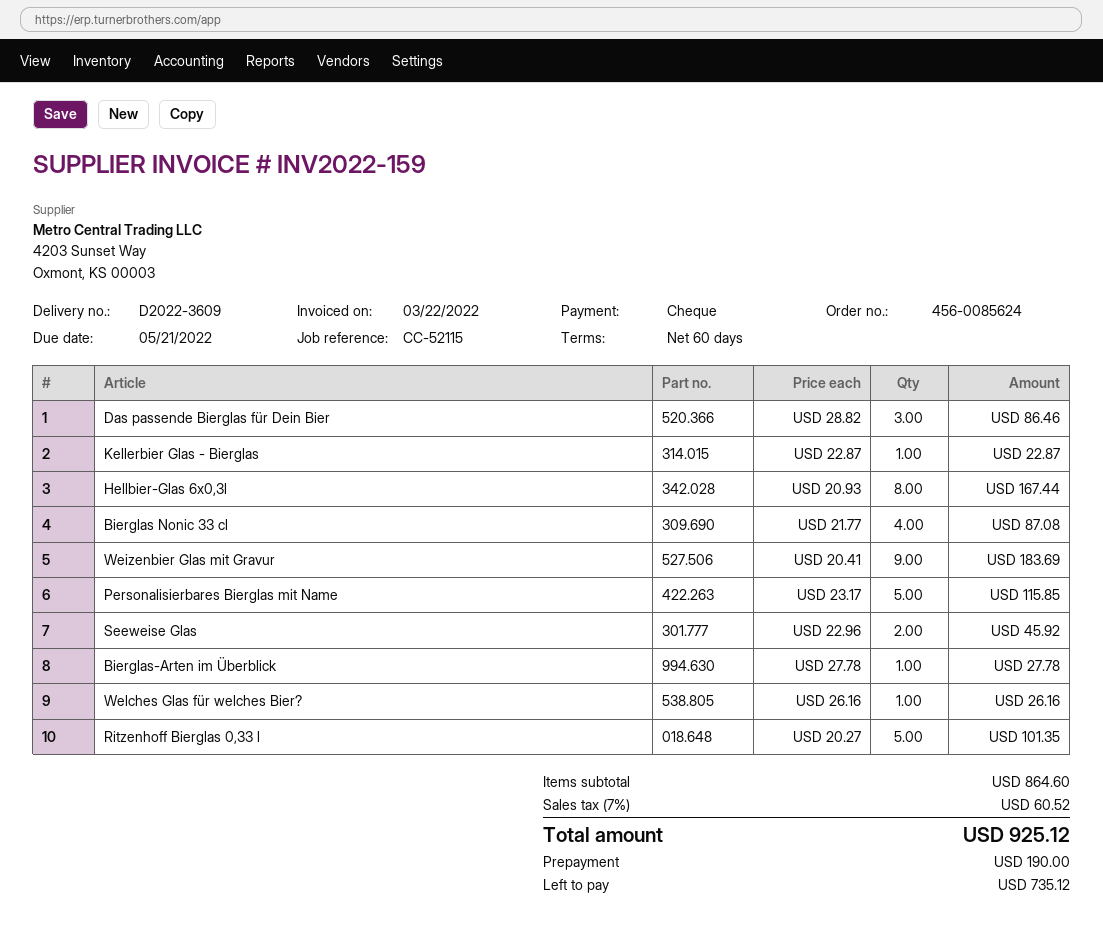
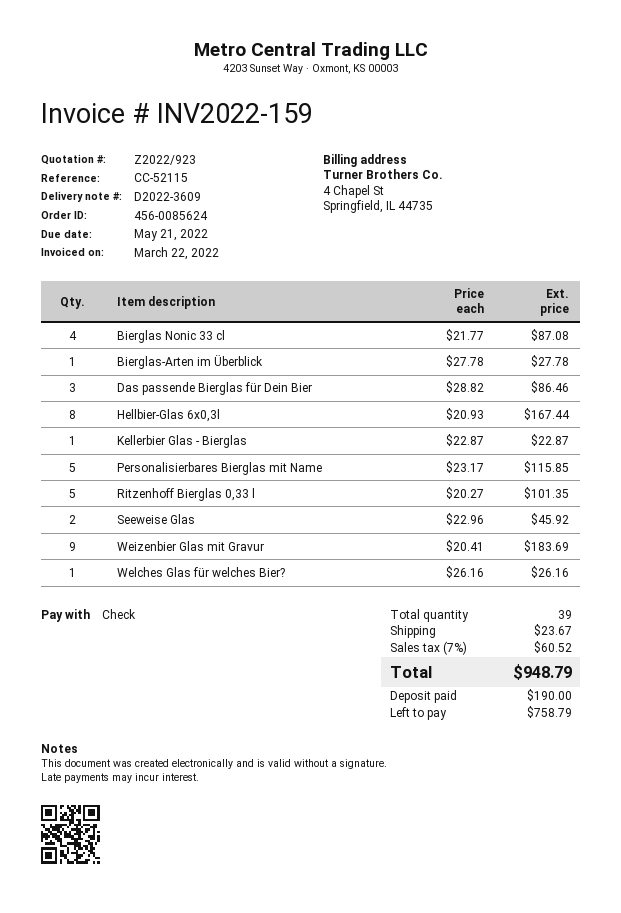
shipping: none -> 23.67
total: 925.12 -> 948.79
balance: 735.12 -> 758.79

